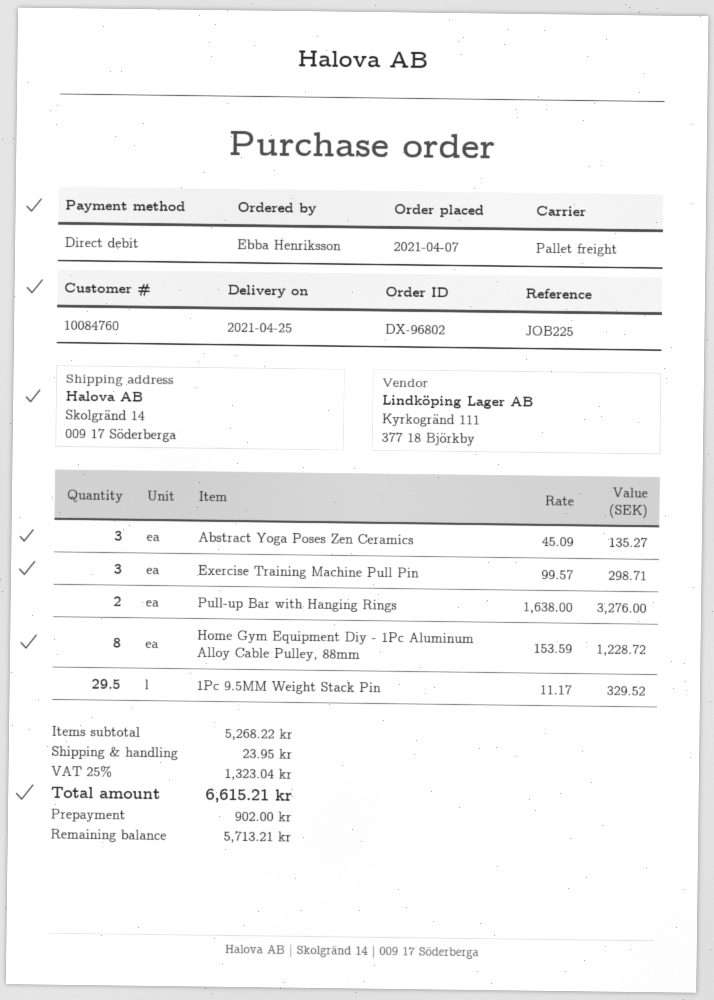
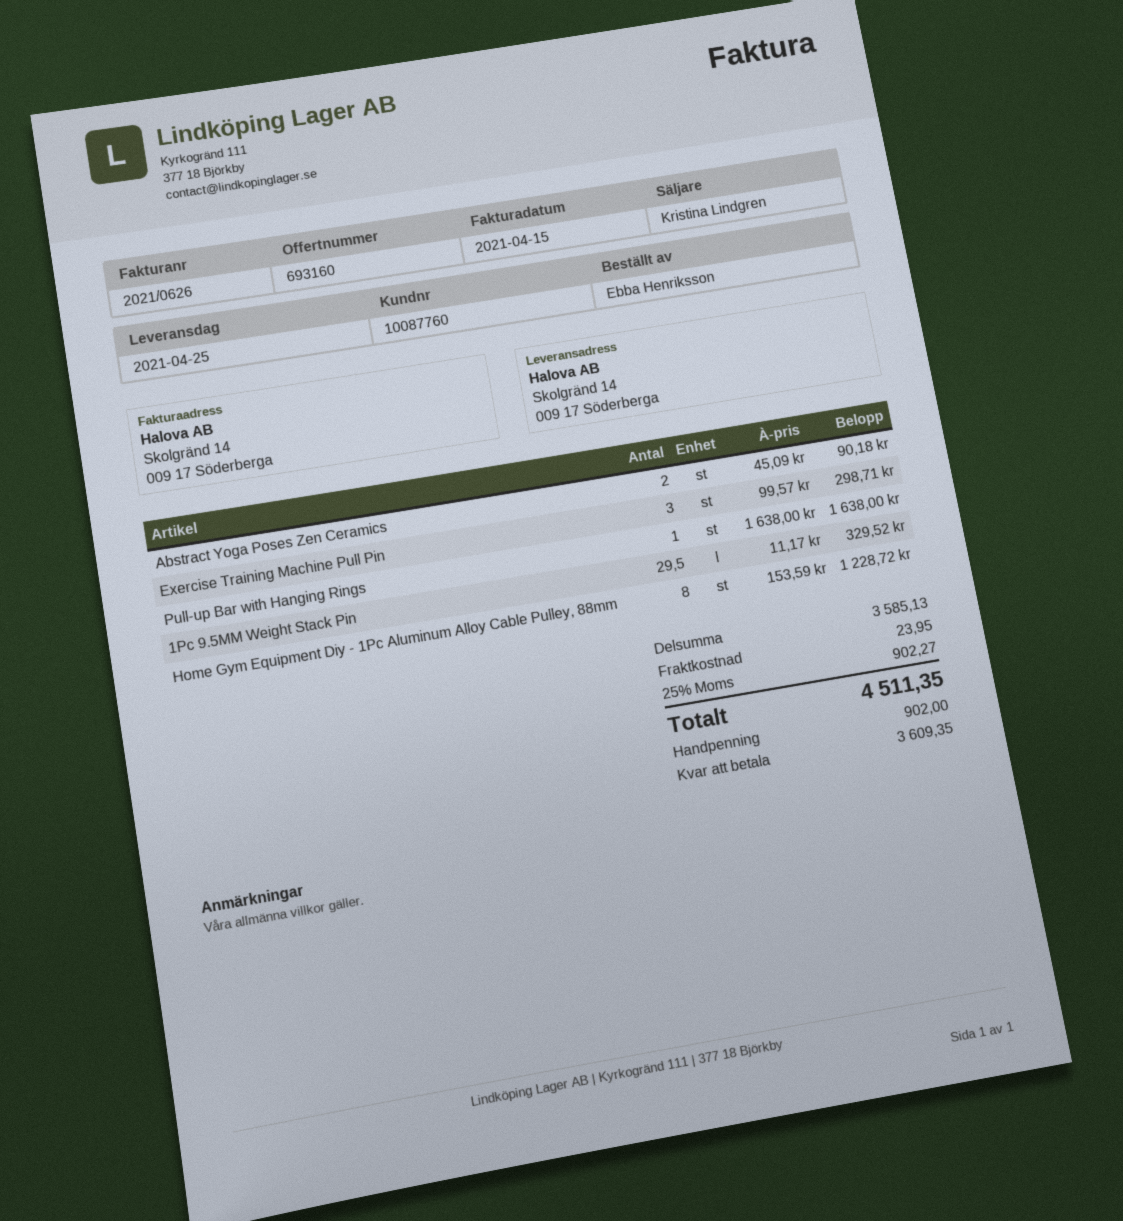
customer number: 10084760 -> 10087760
Abstract Yoga Poses Zen Ceramics: 3 x 45.09 = 135.27 -> 2 x 45.09 = 90.18
Pull-up Bar with Hanging Rings: 2 x 1638.00 = 3276.00 -> 1 x 1638.00 = 1638.00
subtotal: 5268.22 -> 3585.13
tax: 25% = 1323.04 -> 25% = 902.27
total: 6615.21 -> 4511.35
balance: 5713.21 -> 3609.35

